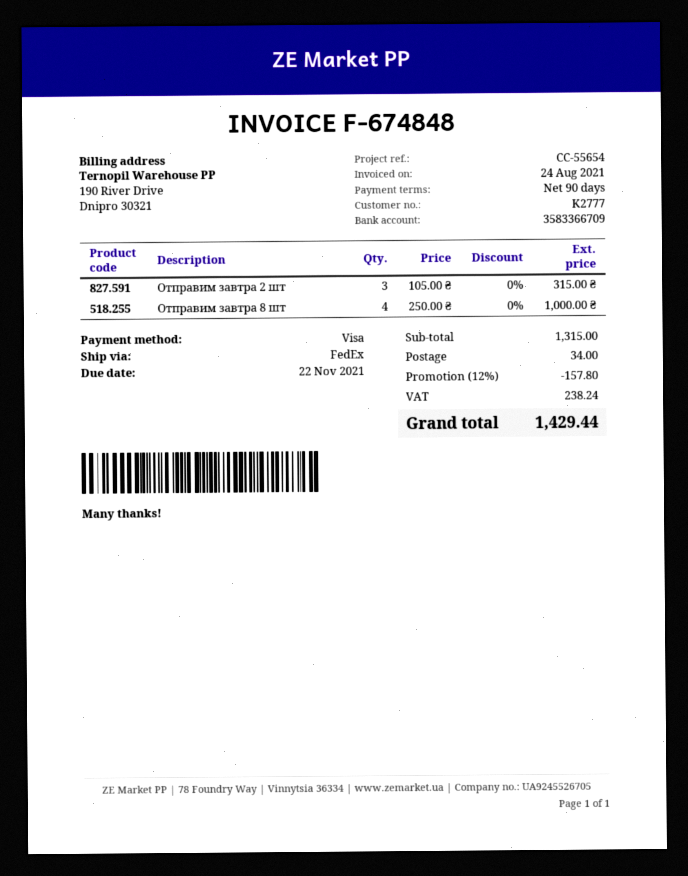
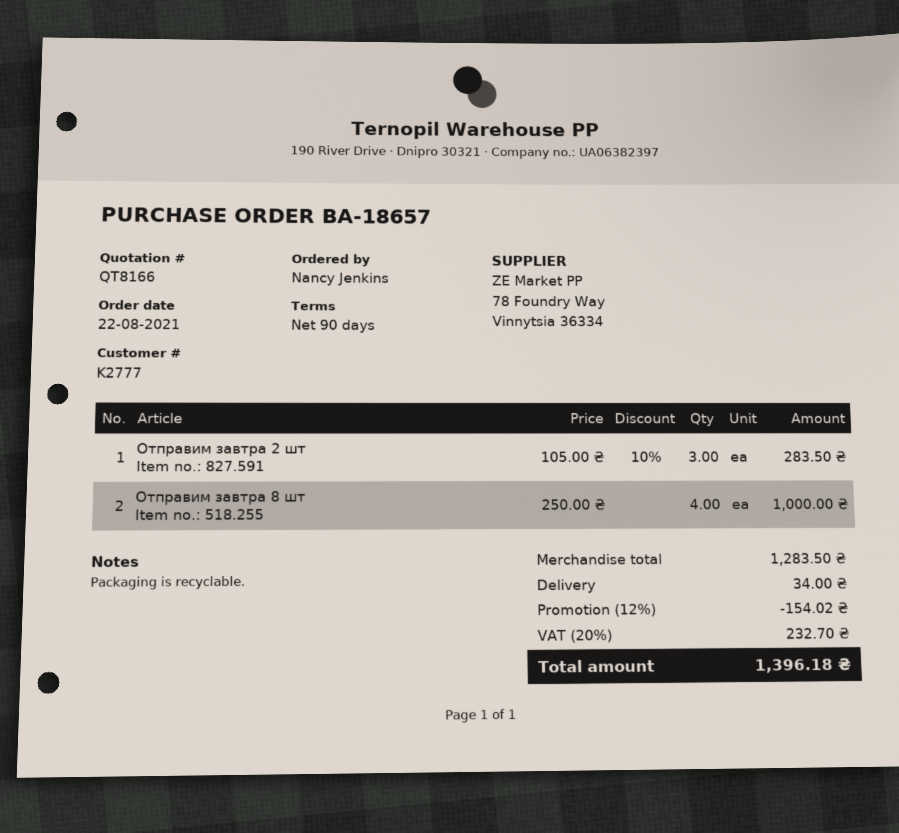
Отправим завтра 2 шт: 3 x 105.00 = 315.00 -> 3 x 105.00 - 10% = 283.50
subtotal: 1315.00 -> 1283.50
discount: 12% = 157.80 -> 12% = 154.02
tax: 238.24 -> 232.70
total: 1429.44 -> 1396.18

